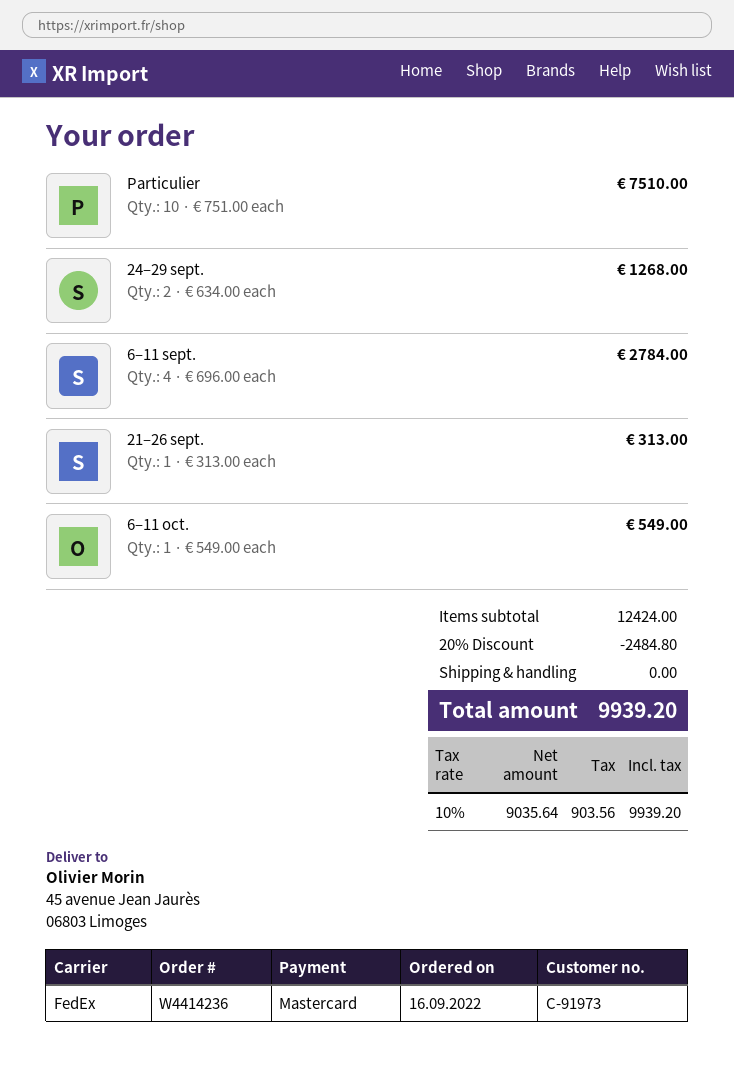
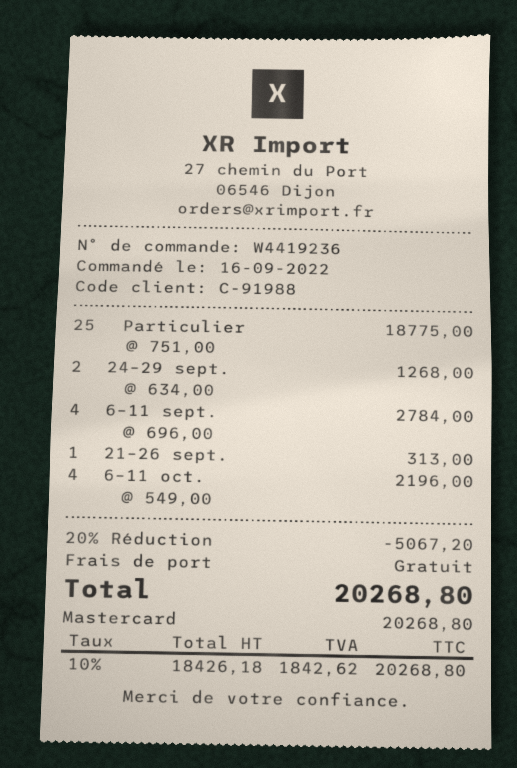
order number: W4414236 -> W4419236
customer number: C-91973 -> C-91988
Particulier: 10 x 751.00 = 7510.00 -> 25 x 751.00 = 18775.00
6–11 oct.: 1 x 549.00 = 549.00 -> 4 x 549.00 = 2196.00
discount: 20% = 2484.80 -> 20% = 5067.20
net: 9035.64 -> 18426.18
tax: 10% = 903.56 -> 10% = 1842.62
total: 9939.20 -> 20268.80

